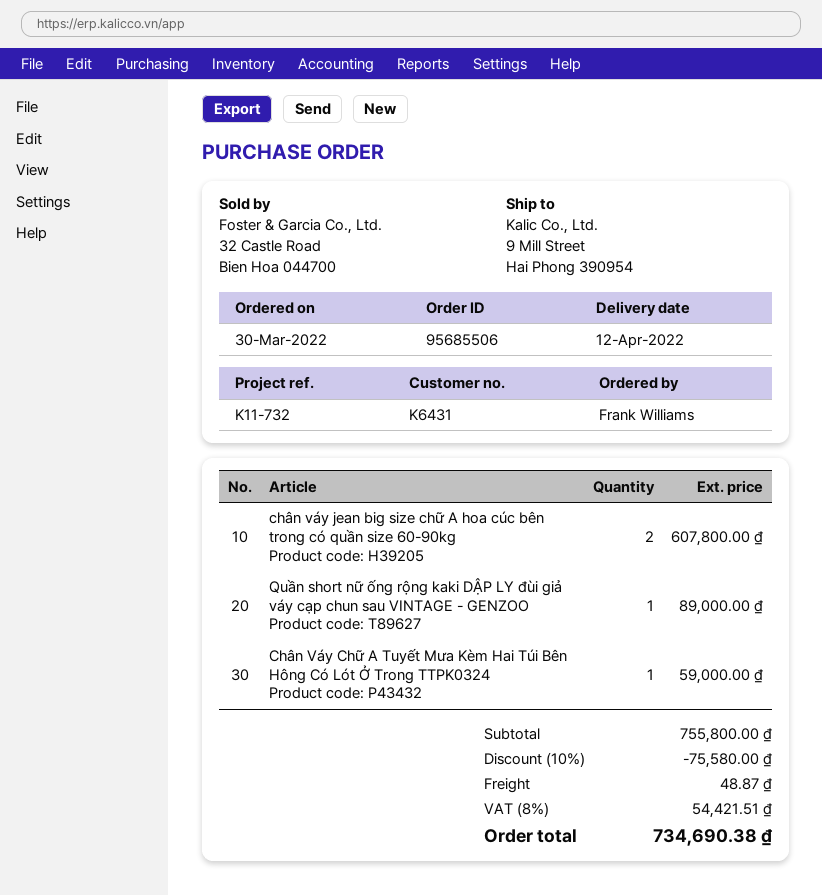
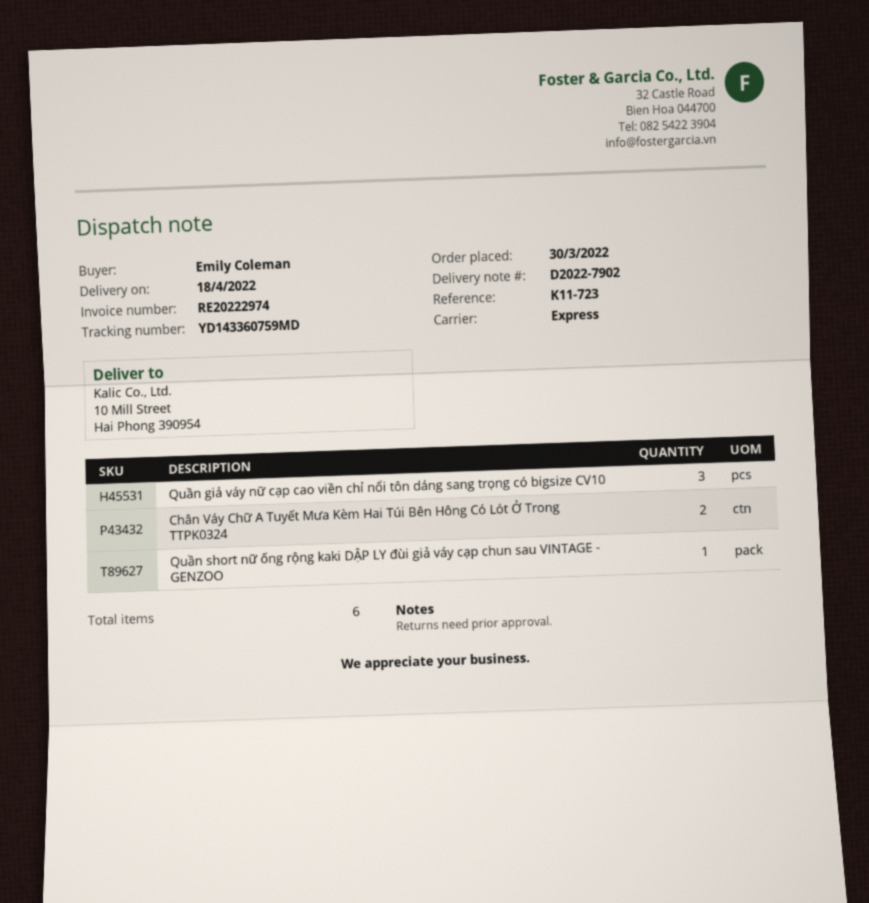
delivery date: 2022-04-12 -> 2022-04-18
reference: K11-732 -> K11-723
ordered by: Frank Williams -> Emily Coleman
ship to: 9 Mill Street, Hai Phong 390954 -> 10 Mill Street, Hai Phong 390954
chân váy jean big size chữ A hoa cúc bên trong có quần size 60-90kg: 2 -> none
Chân Váy Chữ A Tuyết Mưa Kèm Hai Túi Bên Hông Có Lót Ở Trong TTPK0324: 1 -> 2
Quần giả váy nữ cạp cao viền chỉ nổi tôn dáng sang trọng có bigsize CV10: none -> 3

